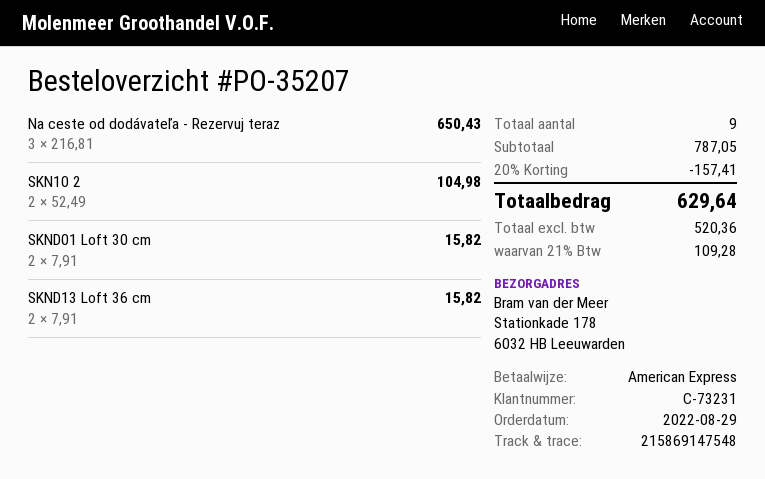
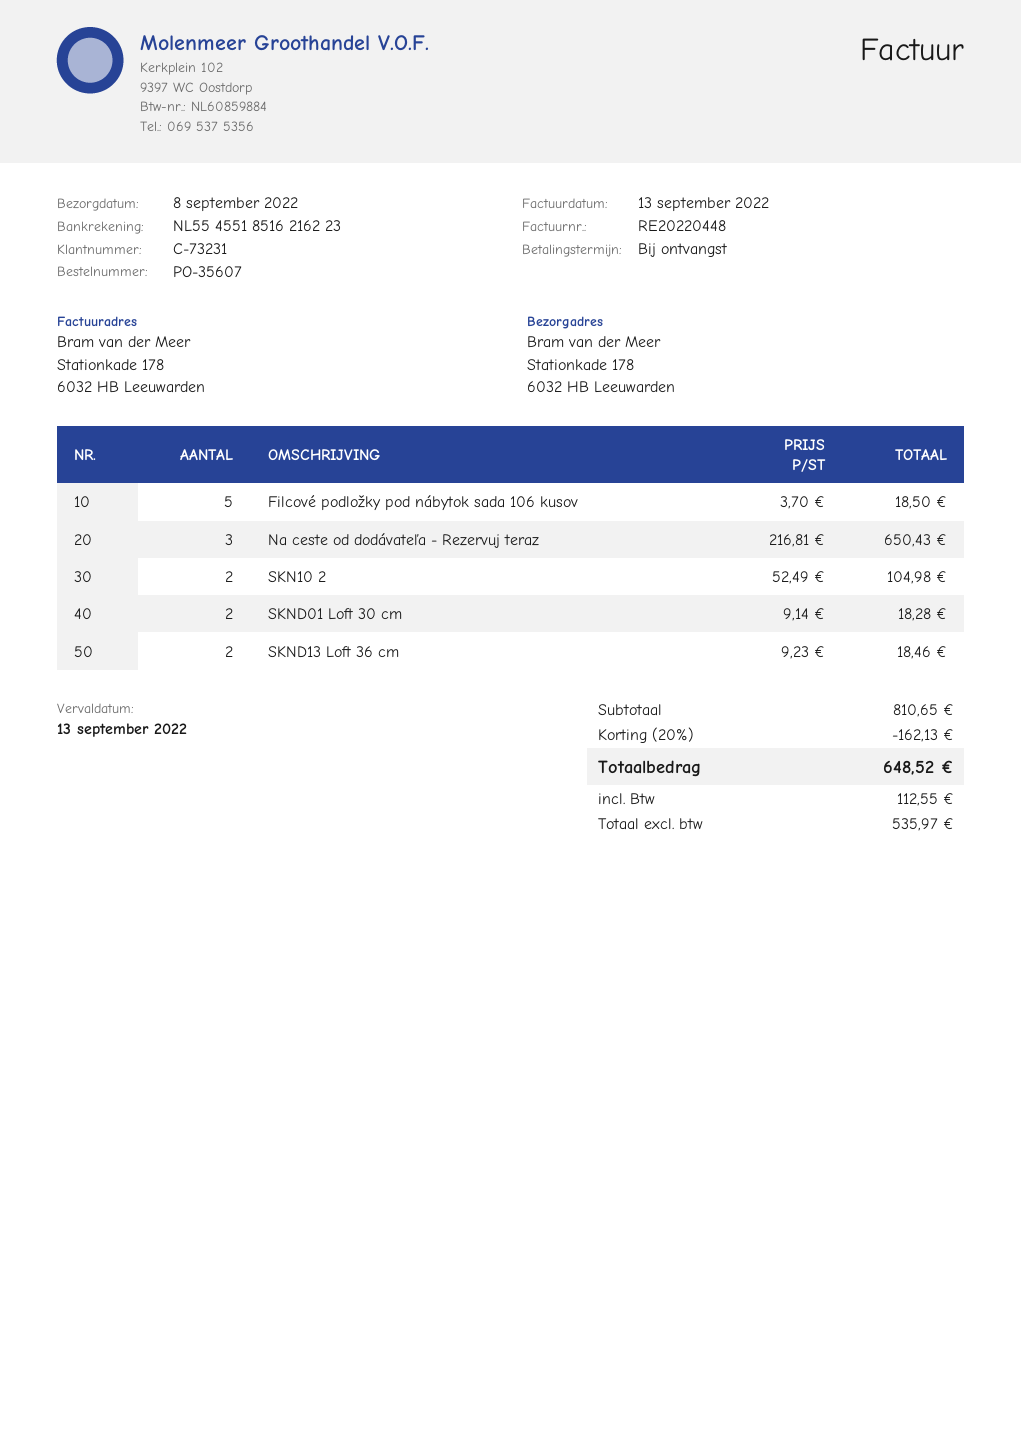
order number: PO-35207 -> PO-35607
SKND01 Loft 30 cm: 2 x 7.91 = 15.82 -> 2 x 9.14 = 18.28
SKND13 Loft 36 cm: 2 x 7.91 = 15.82 -> 2 x 9.23 = 18.46
Filcové podložky pod nábytok sada 106 kusov: none -> 5 x 3.70 = 18.50
subtotal: 787.05 -> 810.65
discount: 20% = 157.41 -> 20% = 162.13
net: 520.36 -> 535.97
tax: 109.28 -> 112.55
total: 629.64 -> 648.52

